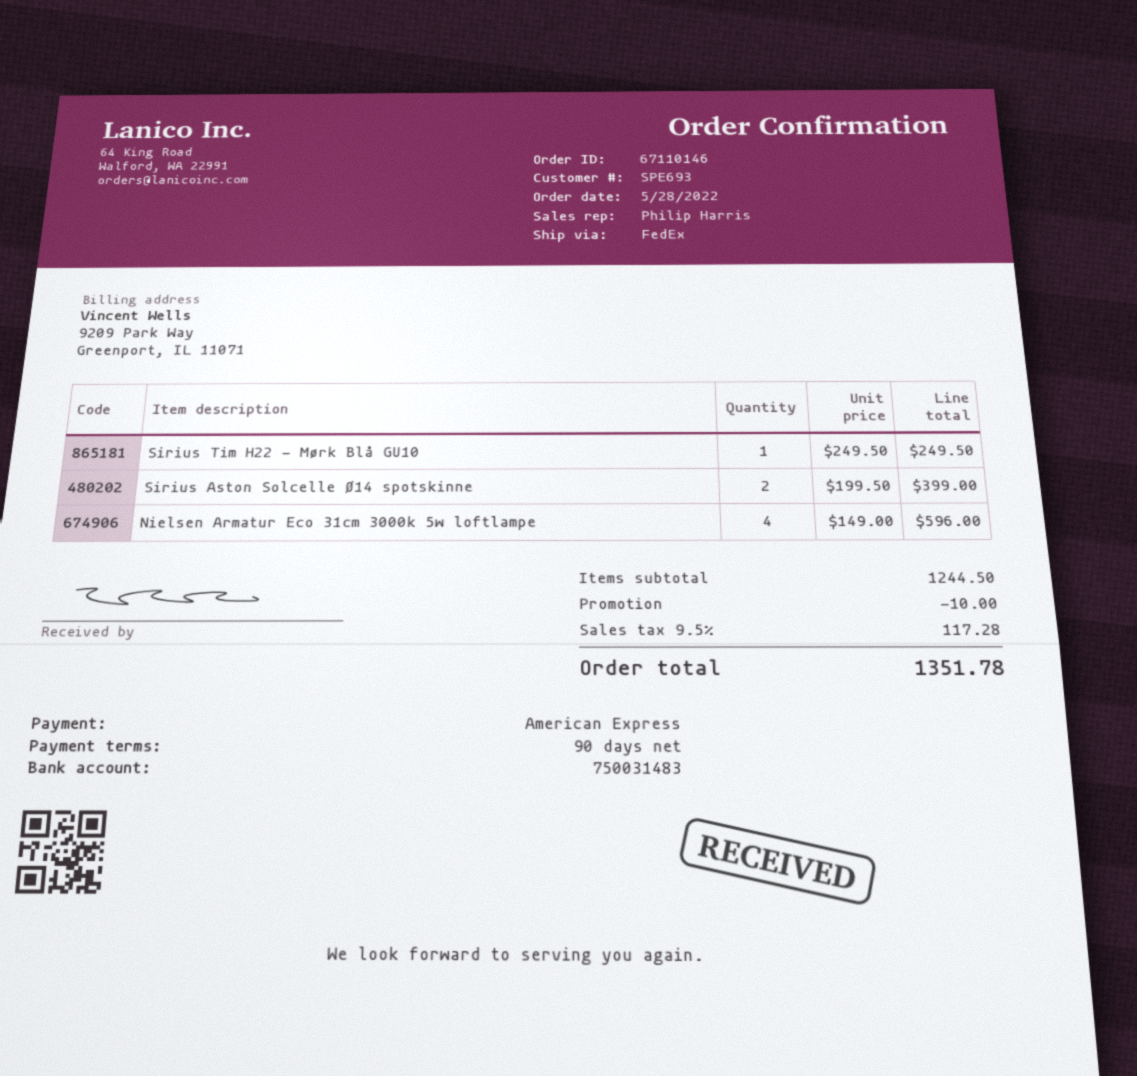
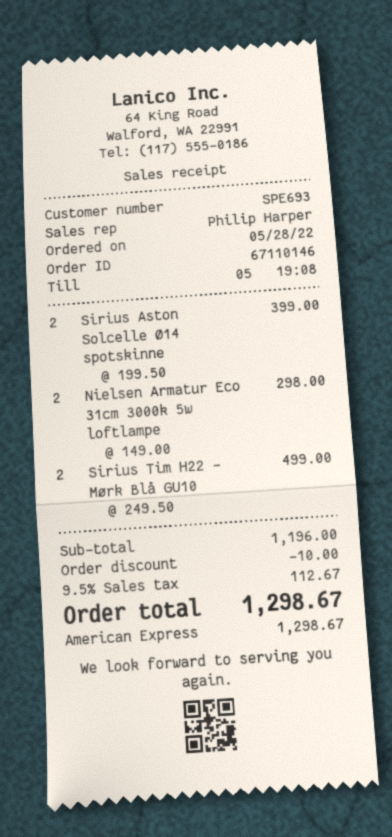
sales rep: Philip Harris -> Philip Harper
Sirius Tim H22 - Mørk Blå GU10: 1 x 249.50 = 249.50 -> 2 x 249.50 = 499.00
Nielsen Armatur Eco 31cm 3000k 5w loftlampe: 4 x 149.00 = 596.00 -> 2 x 149.00 = 298.00
subtotal: 1244.50 -> 1196.00
tax: 9.5% = 117.28 -> 9.5% = 112.67
total: 1351.78 -> 1298.67

